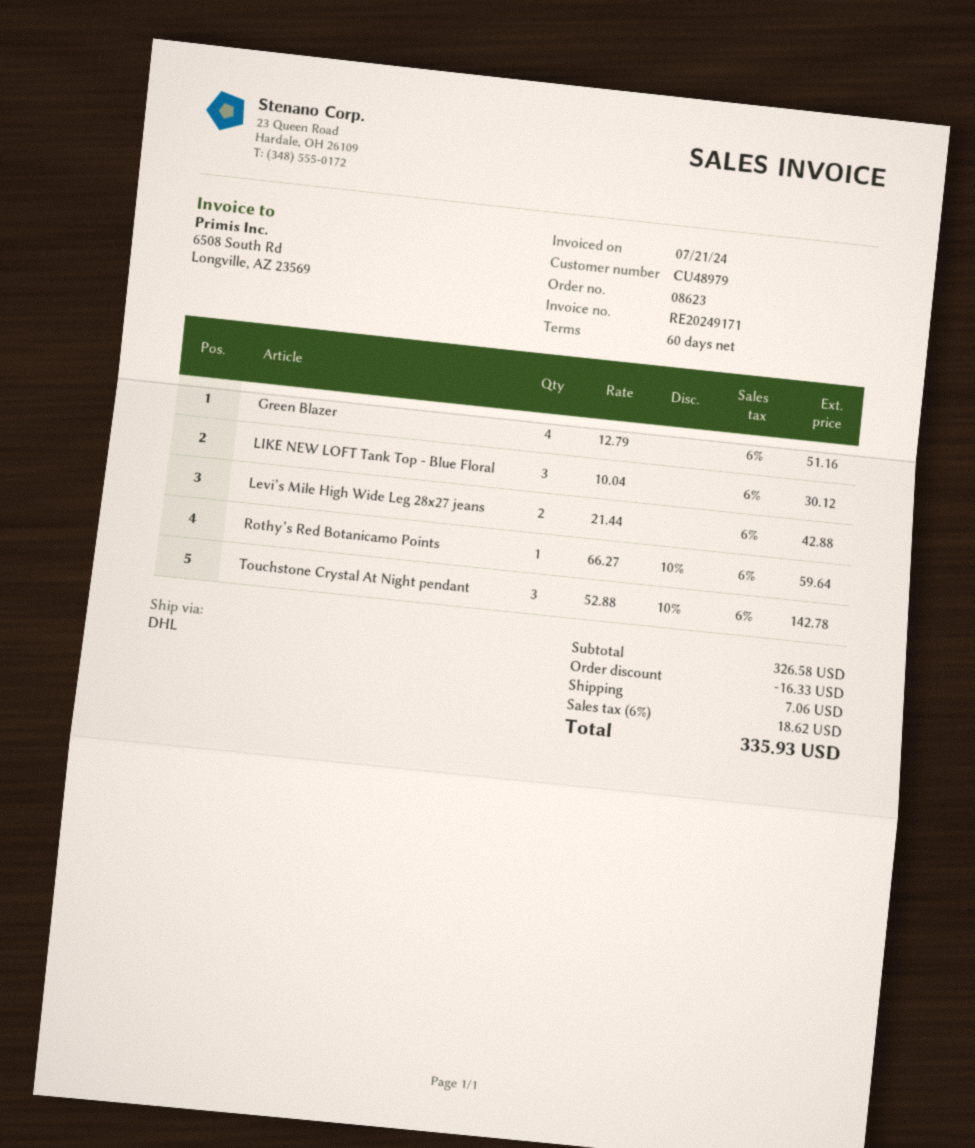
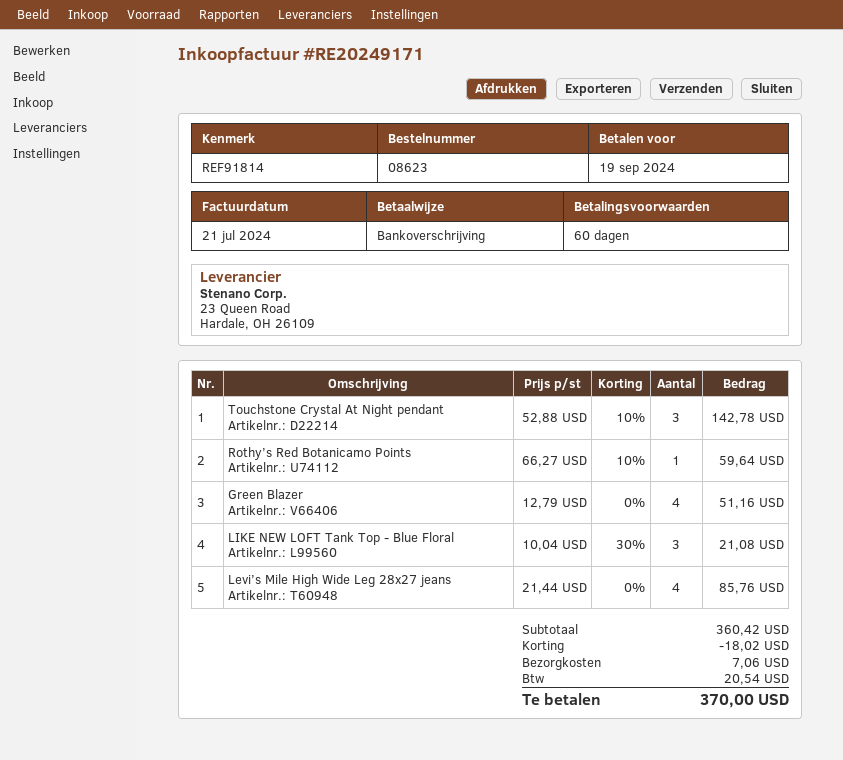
LIKE NEW LOFT Tank Top - Blue Floral: 3 x 10.04 = 30.12 -> 3 x 10.04 - 30% = 21.08
Levi’s Mile High Wide Leg 28x27 jeans: 2 x 21.44 = 42.88 -> 4 x 21.44 = 85.76
subtotal: 326.58 -> 360.42
discount: 16.33 -> 18.02
tax: 18.62 -> 20.54
total: 335.93 -> 370.00

